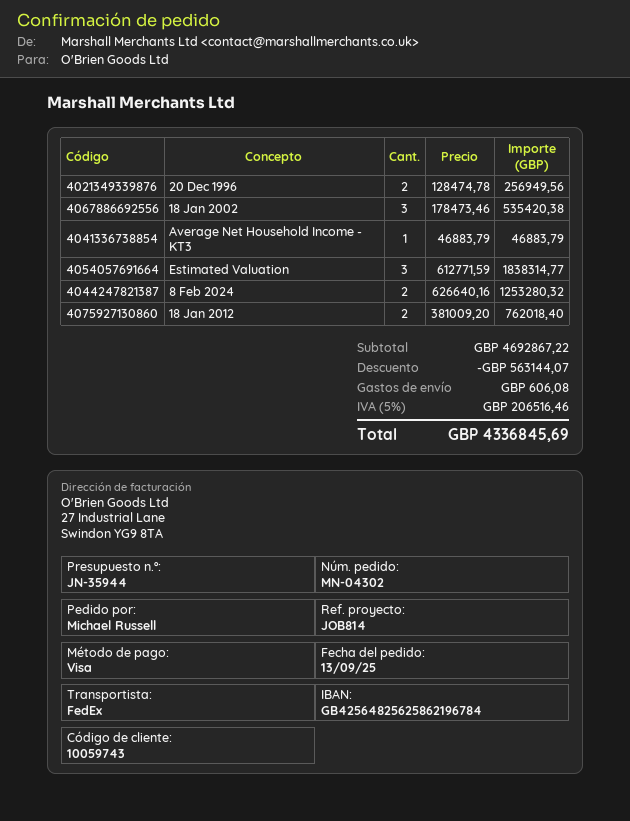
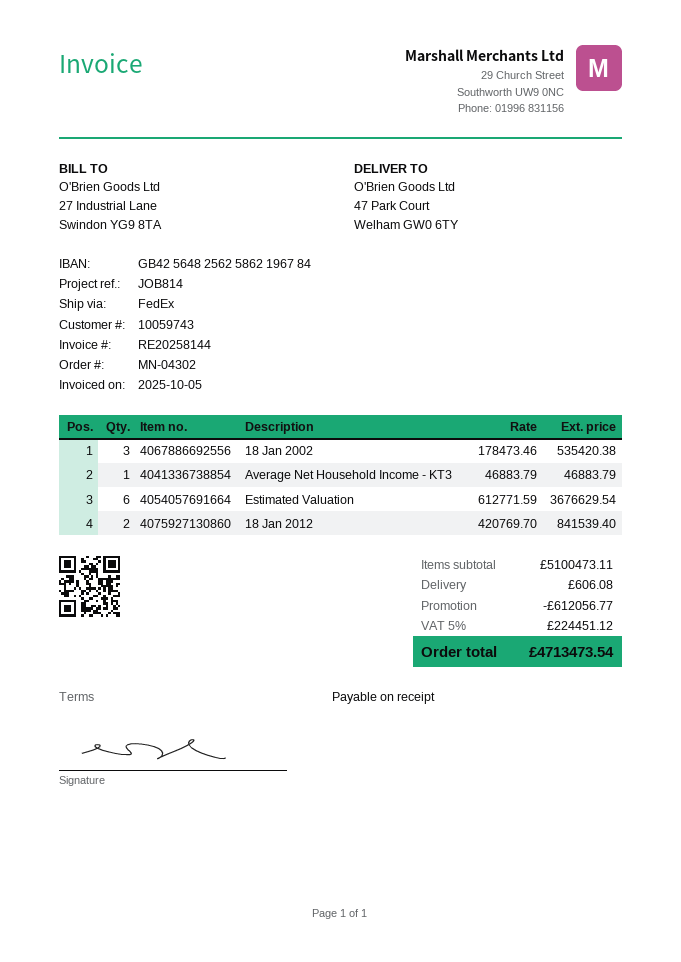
20 Dec 1996: 2 x 128474.78 = 256949.56 -> none
Estimated Valuation: 3 x 612771.59 = 1838314.77 -> 6 x 612771.59 = 3676629.54
8 Feb 2024: 2 x 626640.16 = 1253280.32 -> none
18 Jan 2012: 2 x 381009.20 = 762018.40 -> 2 x 420769.70 = 841539.40
subtotal: 4692867.22 -> 5100473.11
discount: 563144.07 -> 612056.77
tax: 5% = 206516.46 -> 5% = 224451.12
total: 4336845.69 -> 4713473.54

